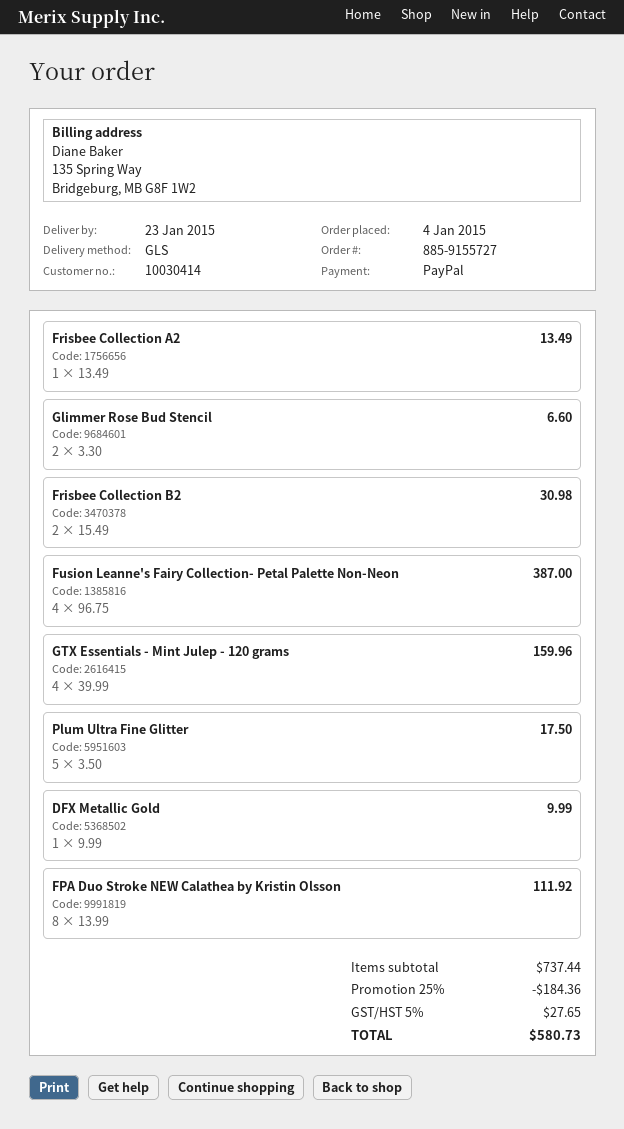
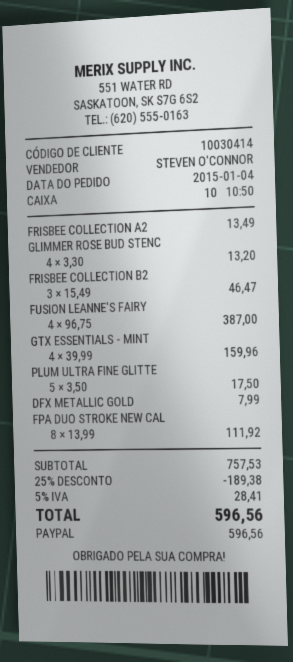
Glimmer Rose Bud Stencil: 2 x 3.30 = 6.60 -> 4 x 3.30 = 13.20
Frisbee Collection B2: 2 x 15.49 = 30.98 -> 3 x 15.49 = 46.47
DFX Metallic Gold: 1 x 9.99 = 9.99 -> 1 x 7.99 = 7.99
subtotal: 737.44 -> 757.53
discount: 25% = 184.36 -> 25% = 189.38
tax: 5% = 27.65 -> 5% = 28.41
total: 580.73 -> 596.56

